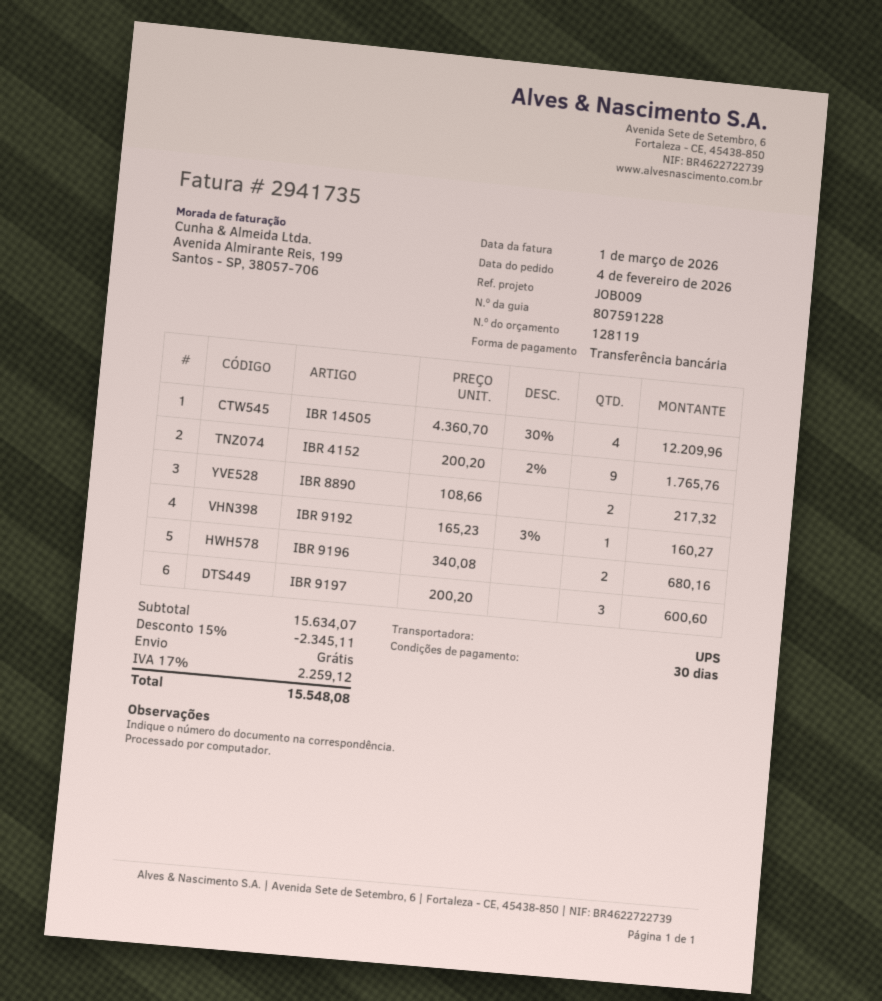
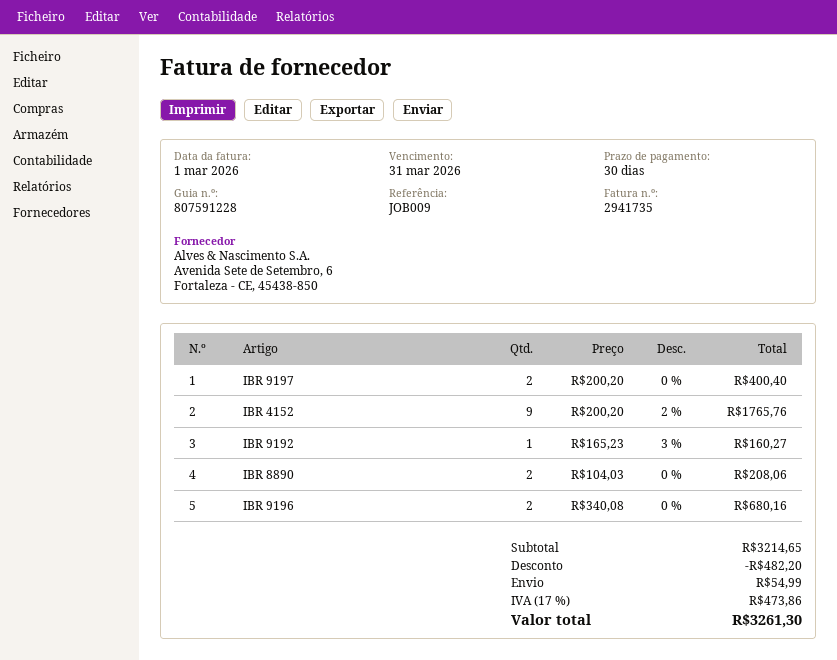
IBR 14505: 4 x 4360.70 - 30% = 12209.96 -> none
IBR 8890: 2 x 108.66 = 217.32 -> 2 x 104.03 = 208.06
IBR 9197: 3 x 200.20 = 600.60 -> 2 x 200.20 = 400.40
subtotal: 15634.07 -> 3214.65
discount: 2345.11 -> 482.20
shipping: 0.00 -> 54.99
tax: 17% = 2259.12 -> 17% = 473.86
total: 15548.08 -> 3261.30

